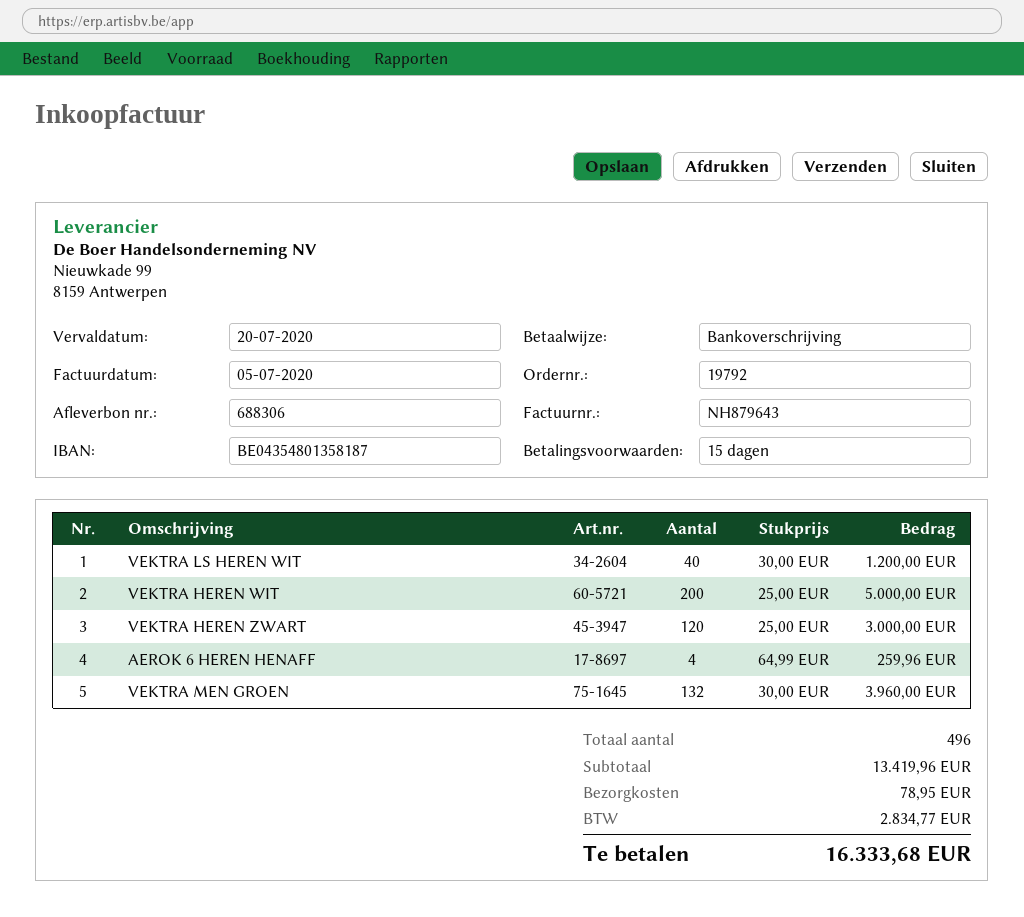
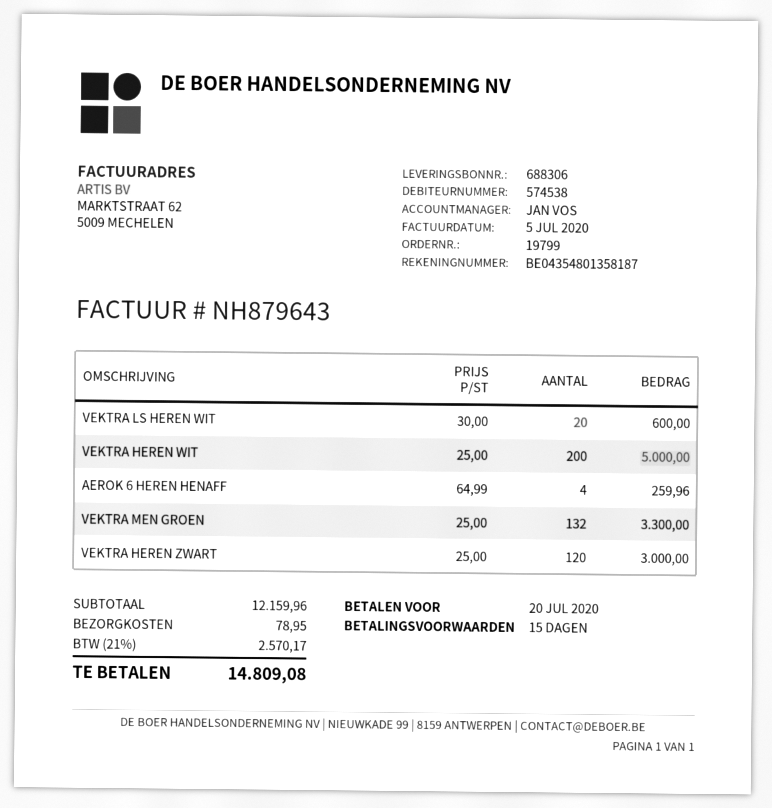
order number: 19792 -> 19799
VEKTRA LS HEREN WIT: 40 x 30.00 = 1200.00 -> 20 x 30.00 = 600.00
VEKTRA MEN GROEN: 132 x 30.00 = 3960.00 -> 132 x 25.00 = 3300.00
subtotal: 13419.96 -> 12159.96
tax: 2834.77 -> 2570.17
total: 16333.68 -> 14809.08

